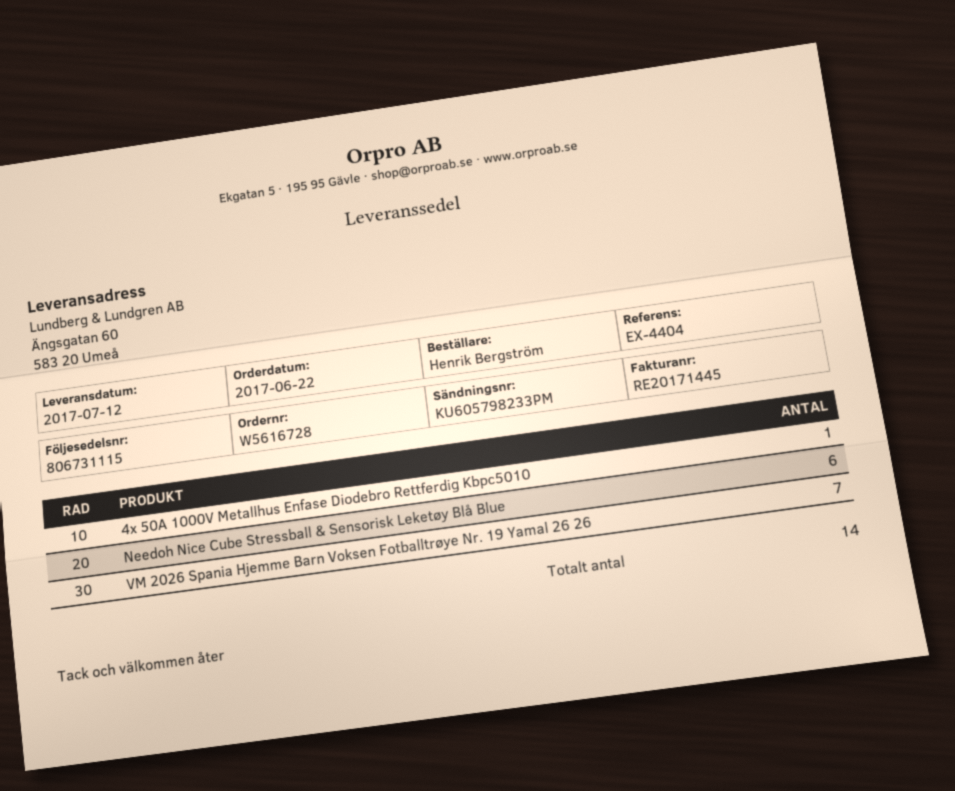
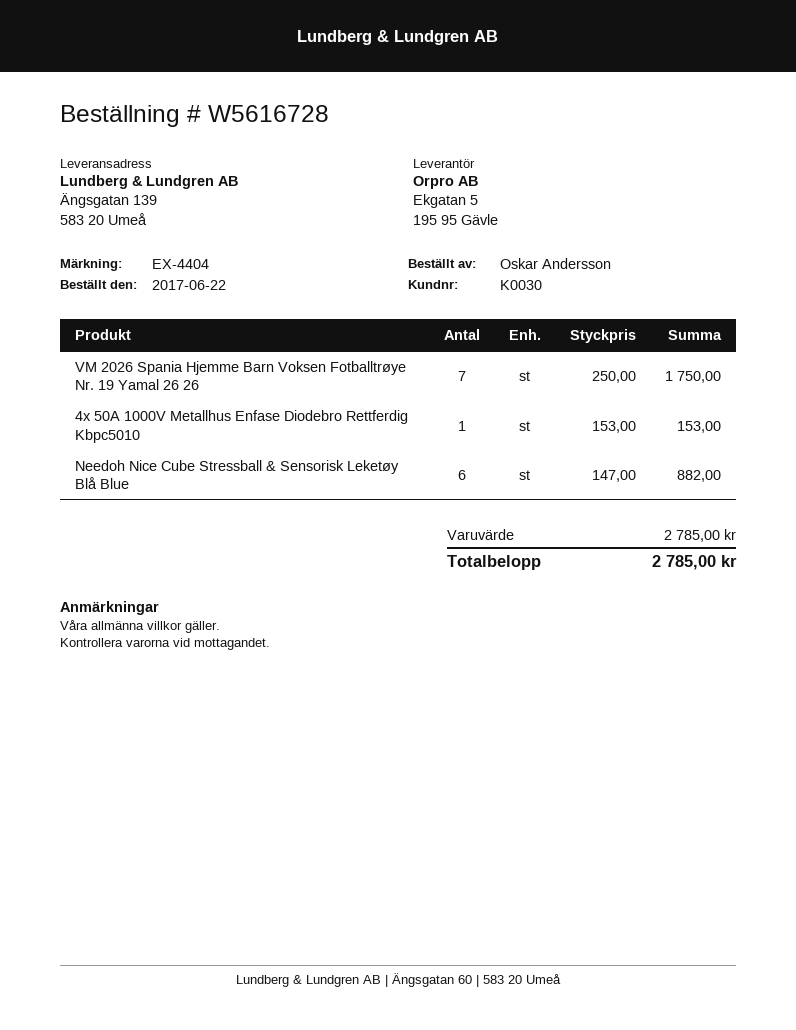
ordered by: Henrik Bergström -> Oskar Andersson
ship to: Ängsgatan 60, 583 20 Umeå -> Ängsgatan 139, 583 20 Umeå

